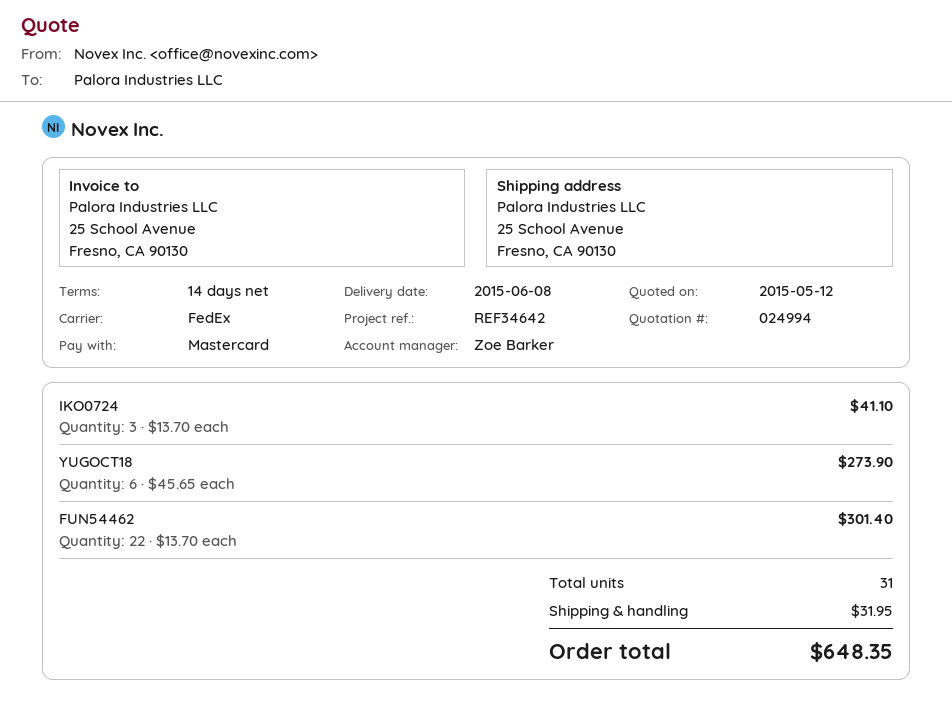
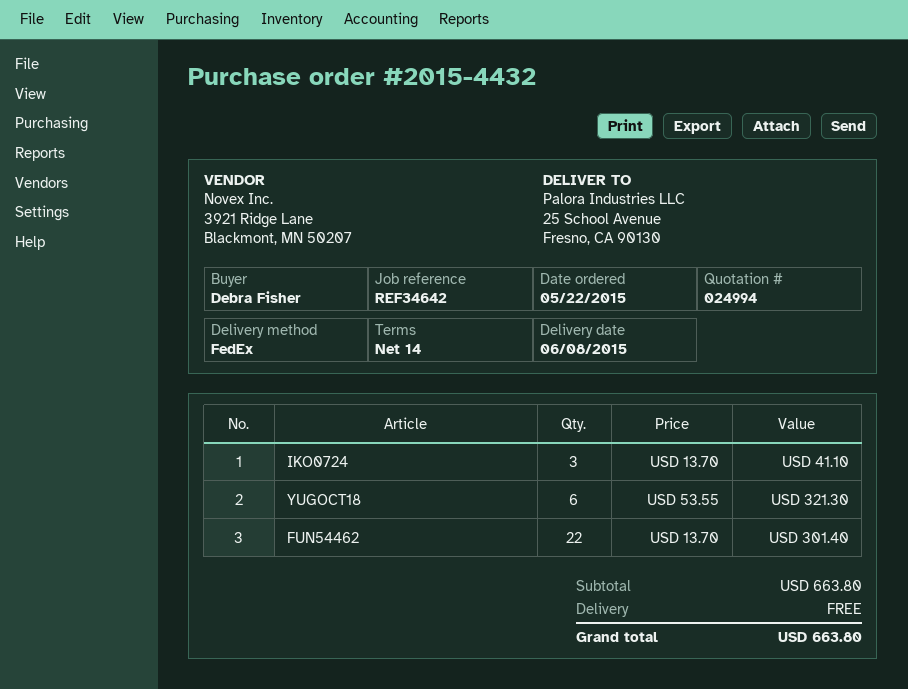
YUGOCT18: 6 x 45.65 = 273.90 -> 6 x 53.55 = 321.30
shipping: 31.95 -> 0.00
total: 648.35 -> 663.80

